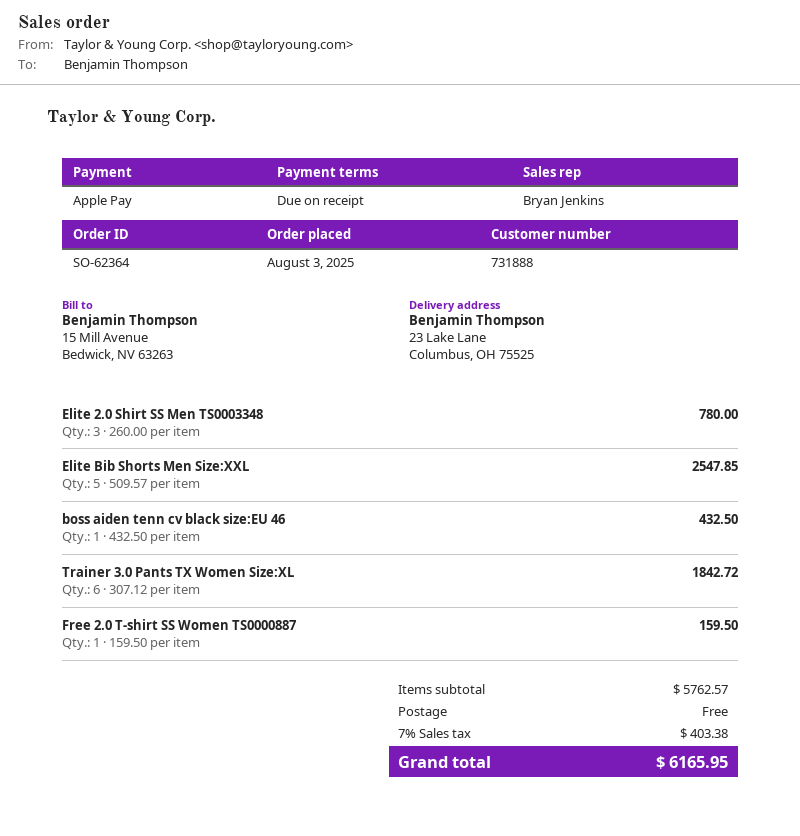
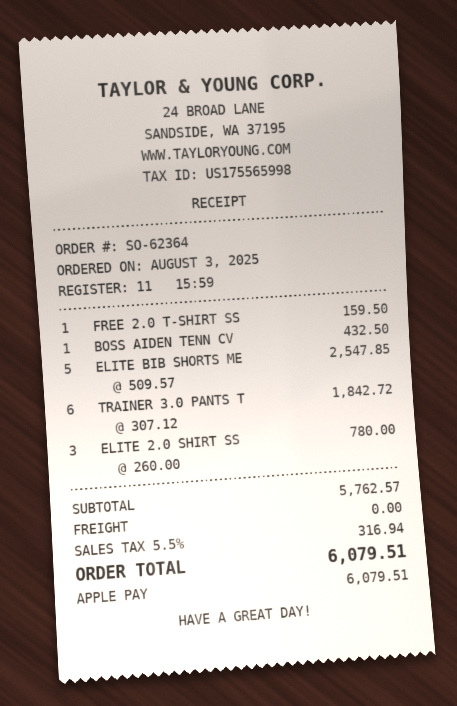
tax: 7% = 403.38 -> 5.5% = 316.94
total: 6165.95 -> 6079.51

